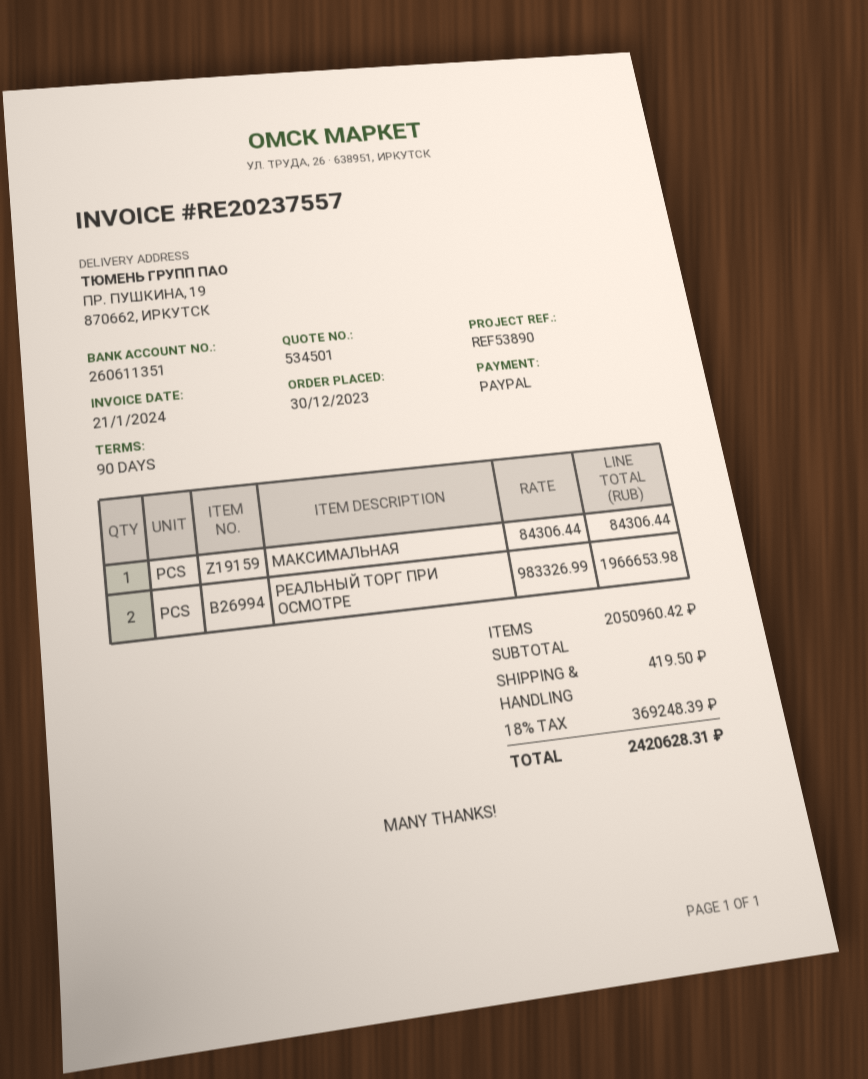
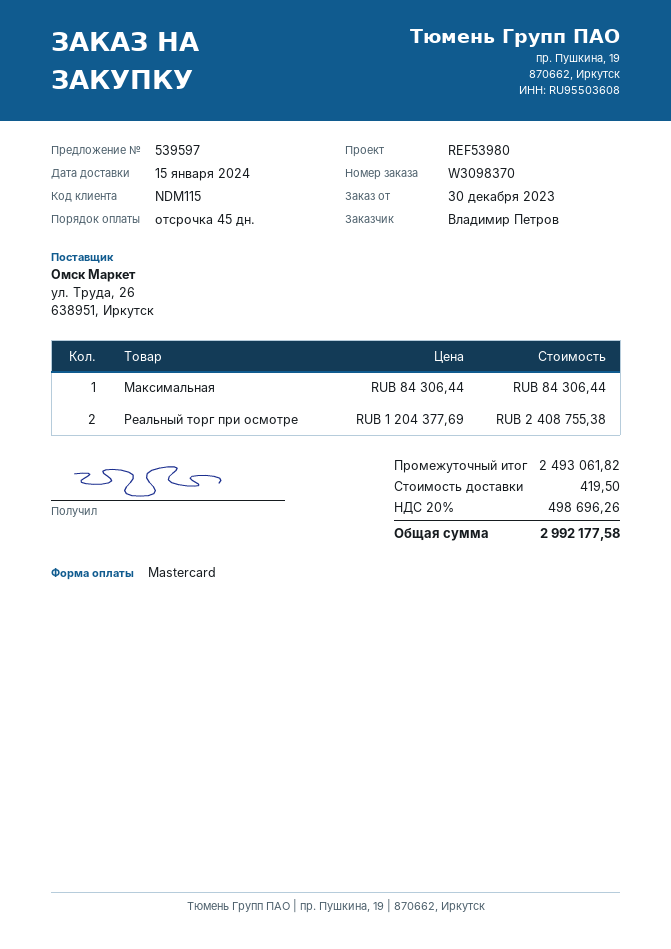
quote number: 534501 -> 539597
payment terms: 90 days -> 45 days
reference: REF53890 -> REF53980
payment method: PayPal -> Mastercard
РЕАЛЬНЫЙ ТОРГ ПРИ ОСМОТРЕ: 2 x 983326.99 = 1966653.98 -> 2 x 1204377.69 = 2408755.38
subtotal: 2050960.42 -> 2493061.82
tax: 18% = 369248.39 -> 20% = 498696.26
total: 2420628.31 -> 2992177.58

